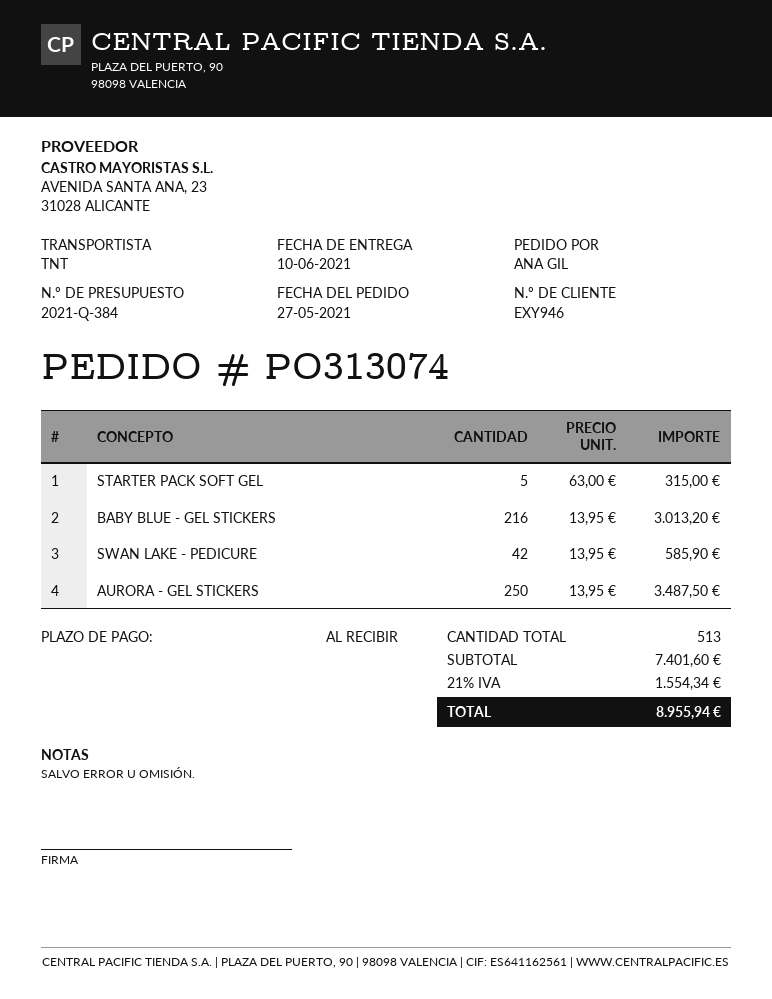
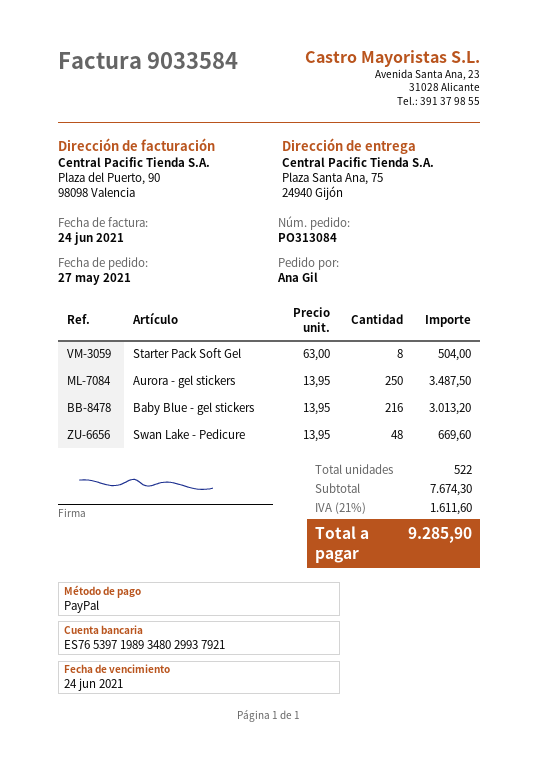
order number: PO313074 -> PO313084
STARTER PACK SOFT GEL: 5 x 63.00 = 315.00 -> 8 x 63.00 = 504.00
SWAN LAKE - PEDICURE: 42 x 13.95 = 585.90 -> 48 x 13.95 = 669.60
total quantity: 513 -> 522
subtotal: 7401.60 -> 7674.30
tax: 21% = 1554.34 -> 21% = 1611.60
total: 8955.94 -> 9285.90

